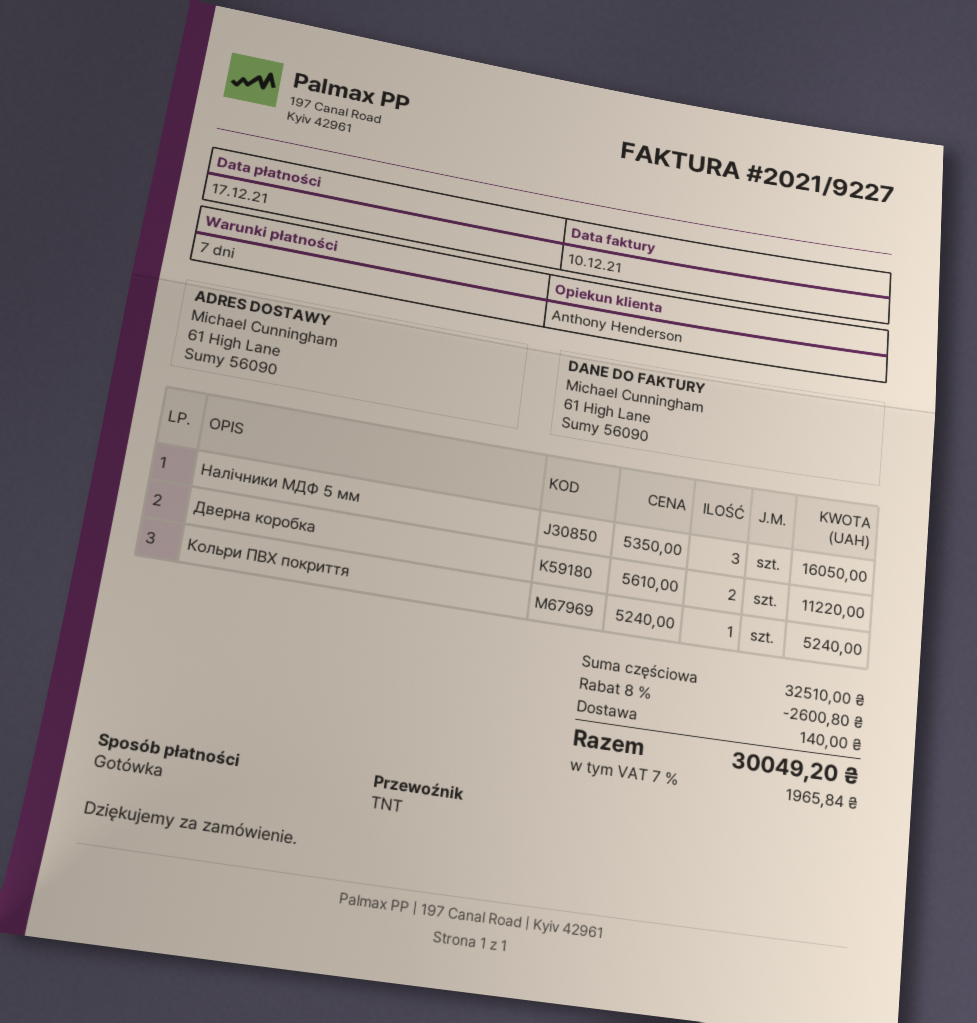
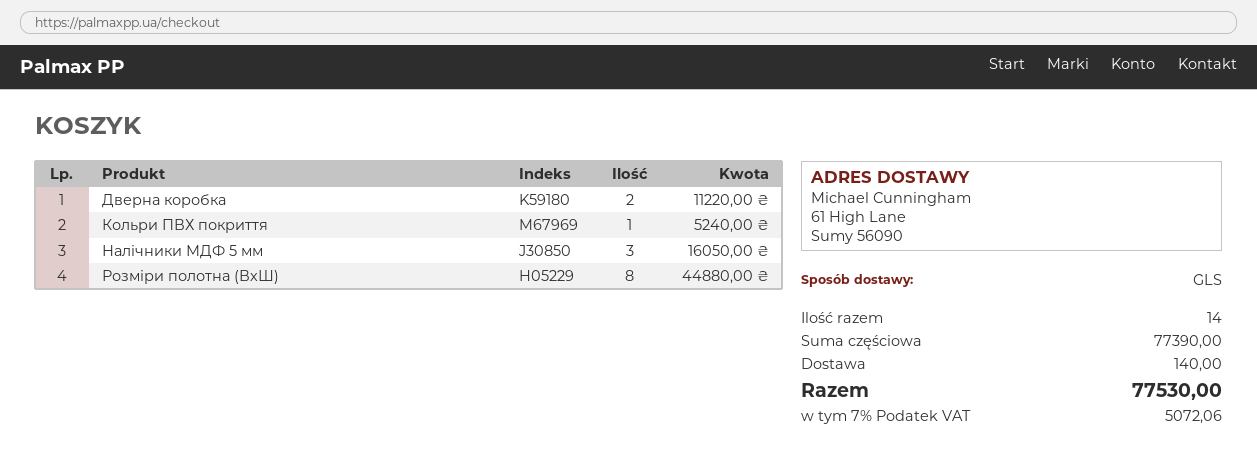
shipping method: TNT -> GLS
Розміри полотна (ВхШ): none -> 8 for 44880.00
subtotal: 32510.00 -> 77390.00
discount: 8% = 2600.80 -> none
tax: 7% = 1965.84 -> 7% = 5072.06
total: 30049.20 -> 77530.00

